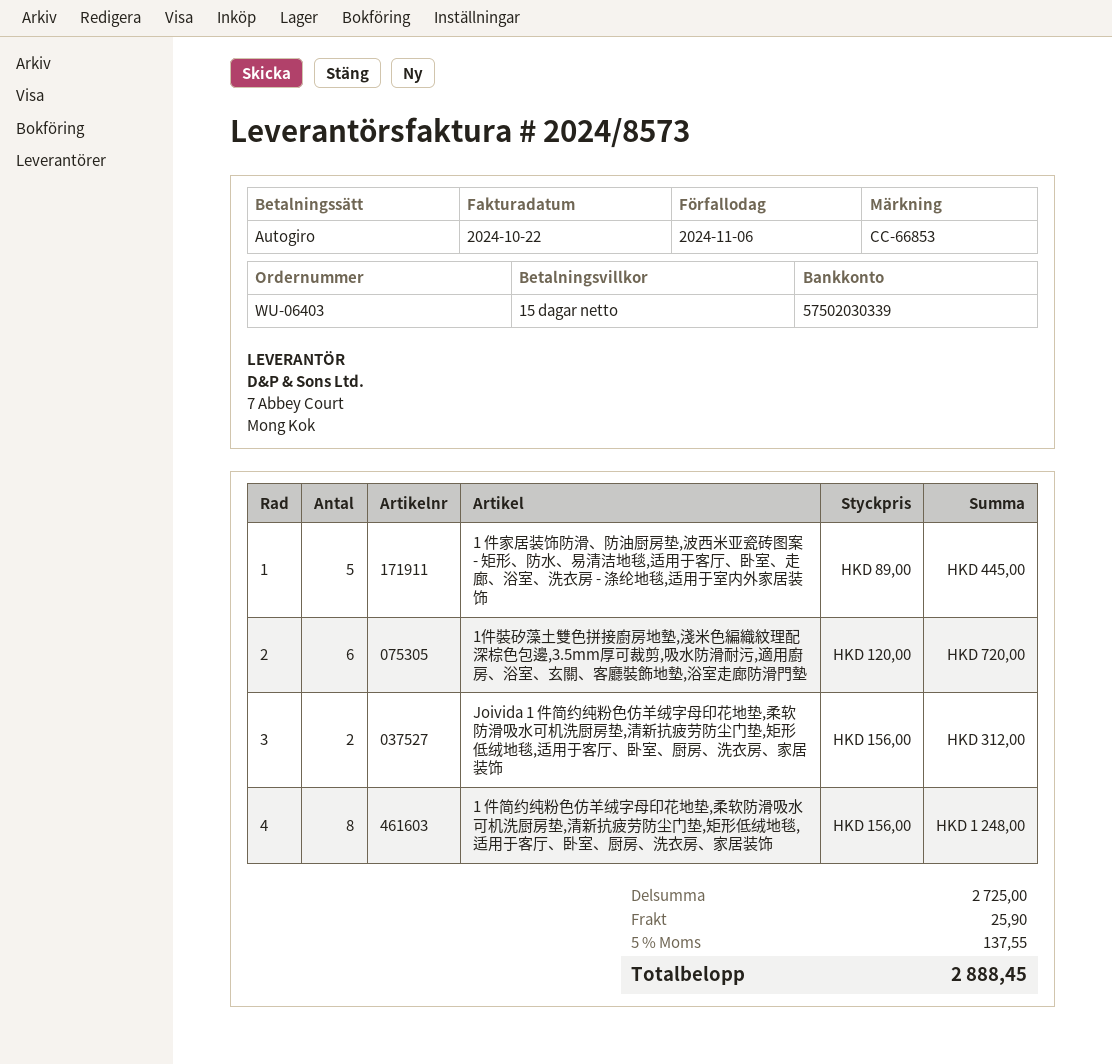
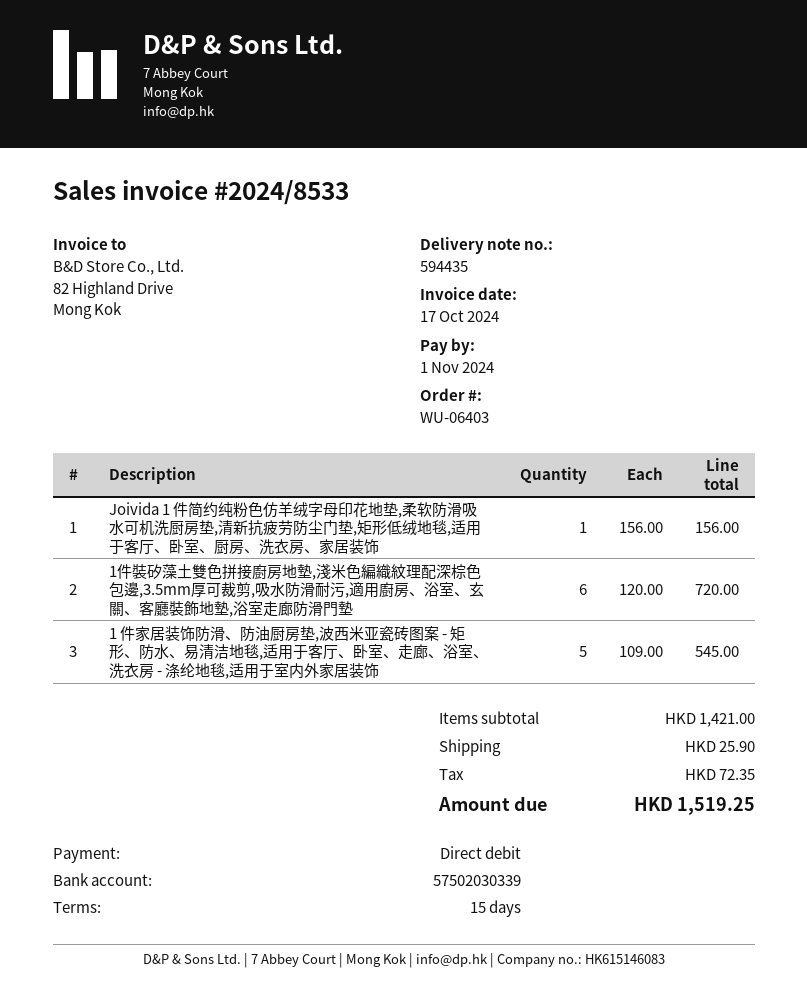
invoice number: 2024/8573 -> 2024/8533
invoice date: 2024-10-22 -> 2024-10-17
due date: 2024-11-06 -> 2024-11-01
1 件家居装饰防滑、防油厨房垫,波西米亚瓷砖图案 - 矩形、防水、易清洁地毯,适用于客厅、卧室、走廊、浴室、洗衣房 - 涤纶地毯,适用于室内外家居装饰: 5 x 89.00 = 445.00 -> 5 x 109.00 = 545.00
Joivida 1 件简约纯粉色仿羊绒字母印花地垫,柔软防滑吸水可机洗厨房垫,清新抗疲劳防尘门垫,矩形低绒地毯,适用于客厅、卧室、厨房、洗衣房、家居装饰: 2 x 156.00 = 312.00 -> 1 x 156.00 = 156.00
1 件简约纯粉色仿羊绒字母印花地垫,柔软防滑吸水可机洗厨房垫,清新抗疲劳防尘门垫,矩形低绒地毯,适用于客厅、卧室、厨房、洗衣房、家居装饰: 8 x 156.00 = 1248.00 -> none
subtotal: 2725.00 -> 1421.00
tax: 137.55 -> 72.35
total: 2888.45 -> 1519.25

